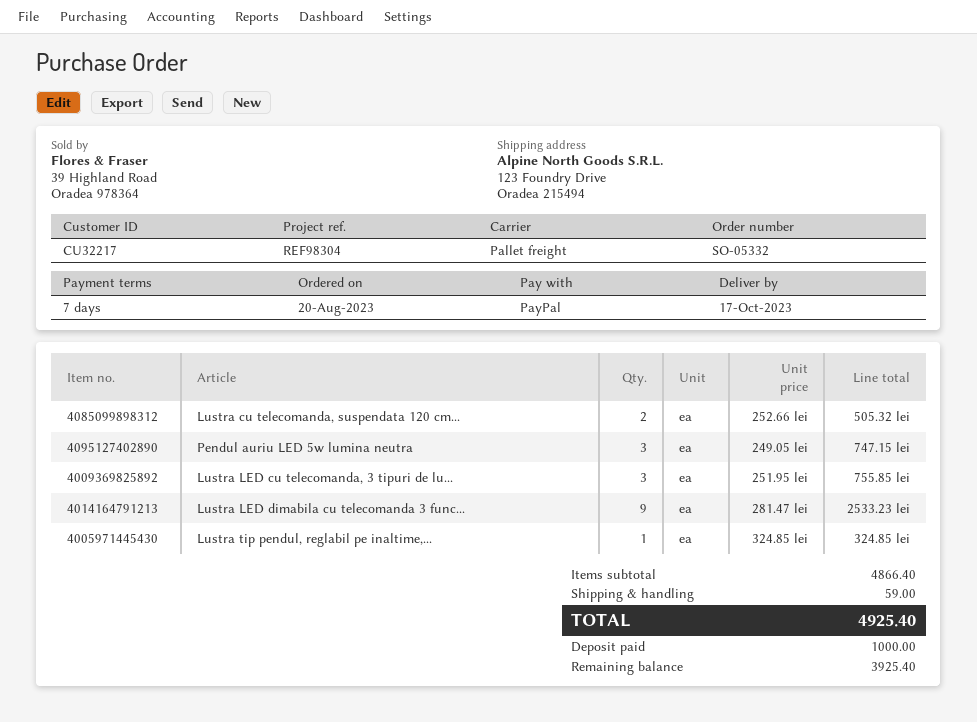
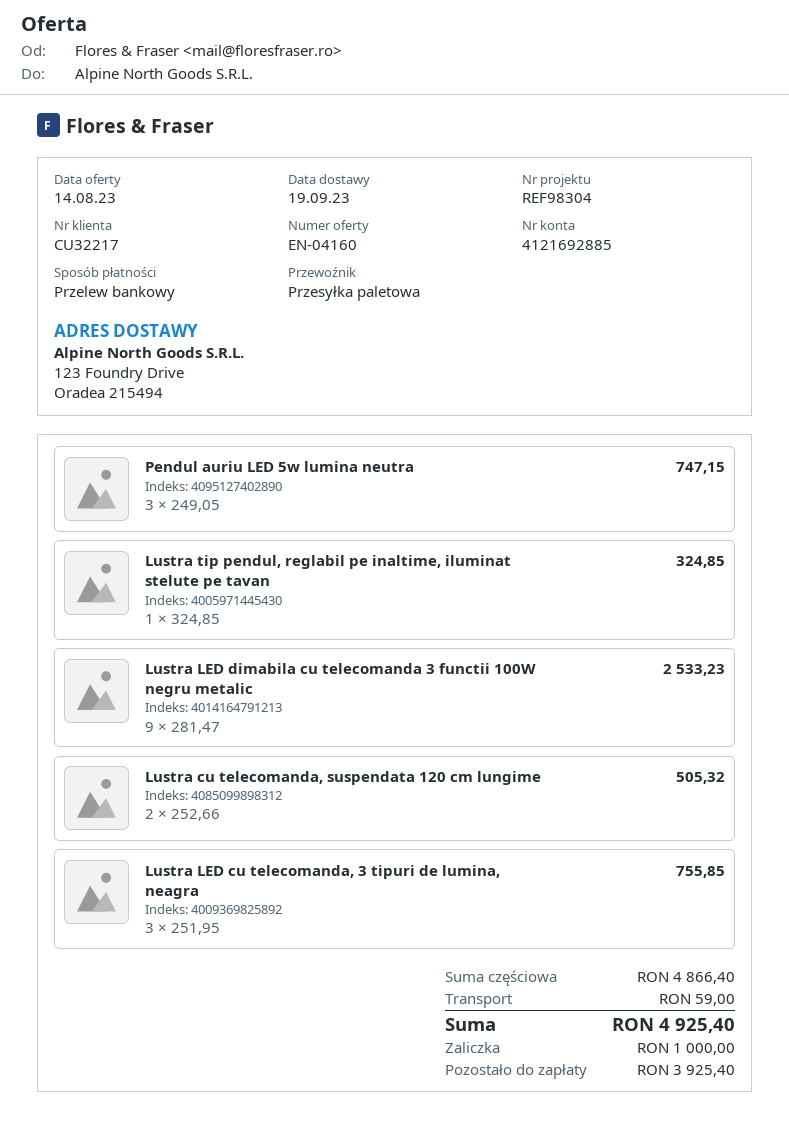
delivery date: 2023-10-17 -> 2023-09-19
payment method: PayPal -> bank transfer

